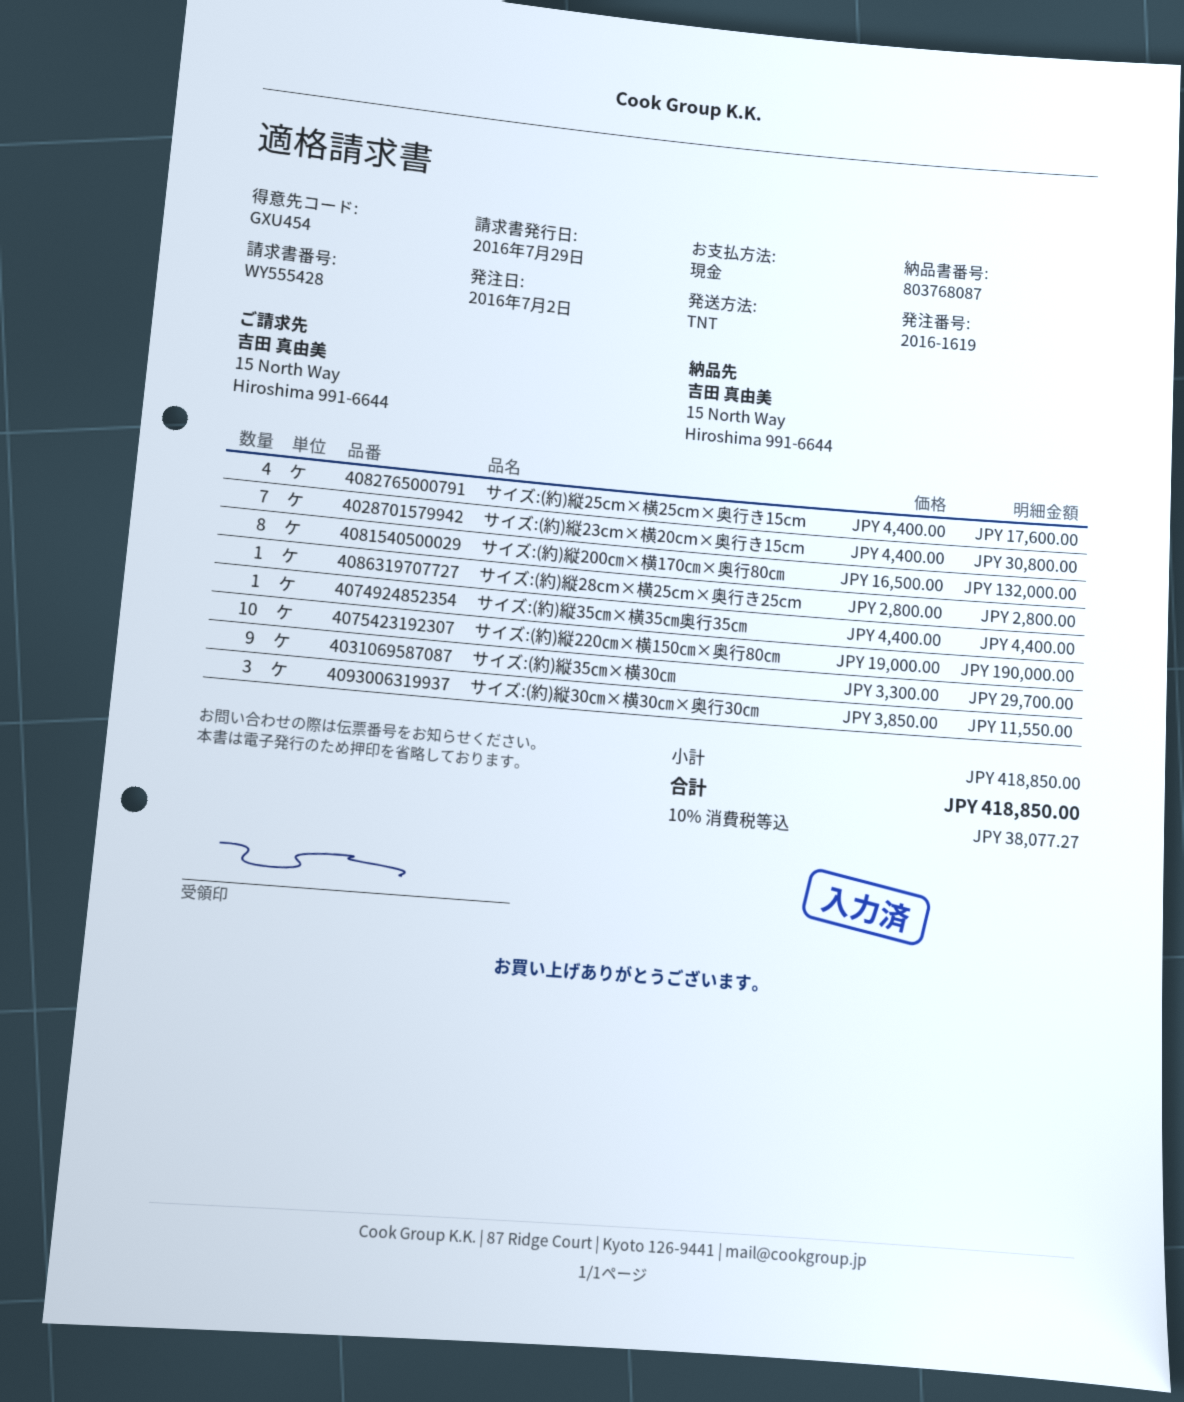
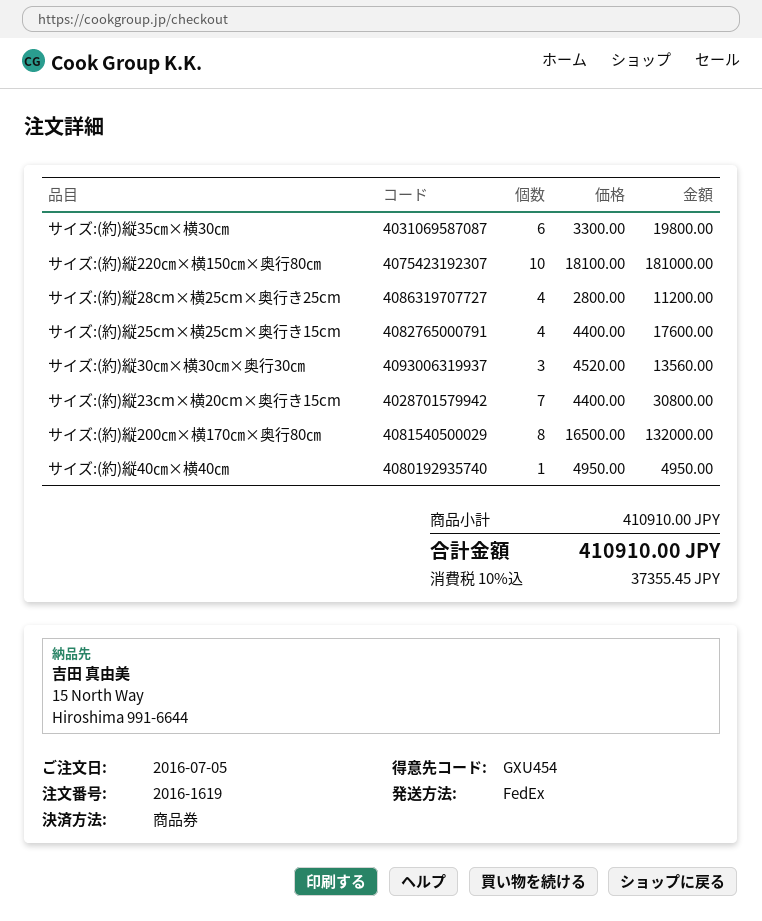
order date: 2016-07-02 -> 2016-07-05
payment method: cash -> gift card
shipping method: TNT -> FedEx
サイズ:(約)縦28cm×横25cm×奥行き25cm: 1 x 2800.00 = 2800.00 -> 4 x 2800.00 = 11200.00
サイズ:(約)縦35㎝×横35㎝奥行35㎝: 1 x 4400.00 = 4400.00 -> none
サイズ:(約)縦220㎝×横150㎝×奥行80㎝: 10 x 19000.00 = 190000.00 -> 10 x 18100.00 = 181000.00
サイズ:(約)縦35㎝×横30㎝: 9 x 3300.00 = 29700.00 -> 6 x 3300.00 = 19800.00
サイズ:(約)縦30㎝×横30㎝×奥行30㎝: 3 x 3850.00 = 11550.00 -> 3 x 4520.00 = 13560.00
サイズ:(約)縦40㎝×横40㎝: none -> 1 x 4950.00 = 4950.00
subtotal: 418850.00 -> 410910.00
tax: 10% = 38077.27 -> 10% = 37355.45
total: 418850.00 -> 410910.00

